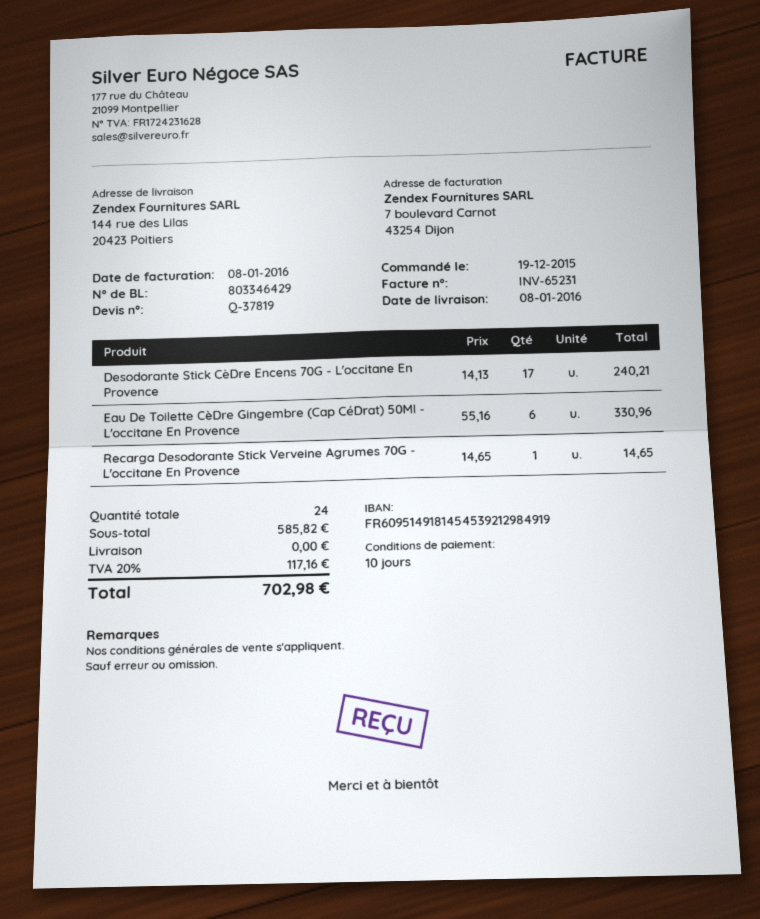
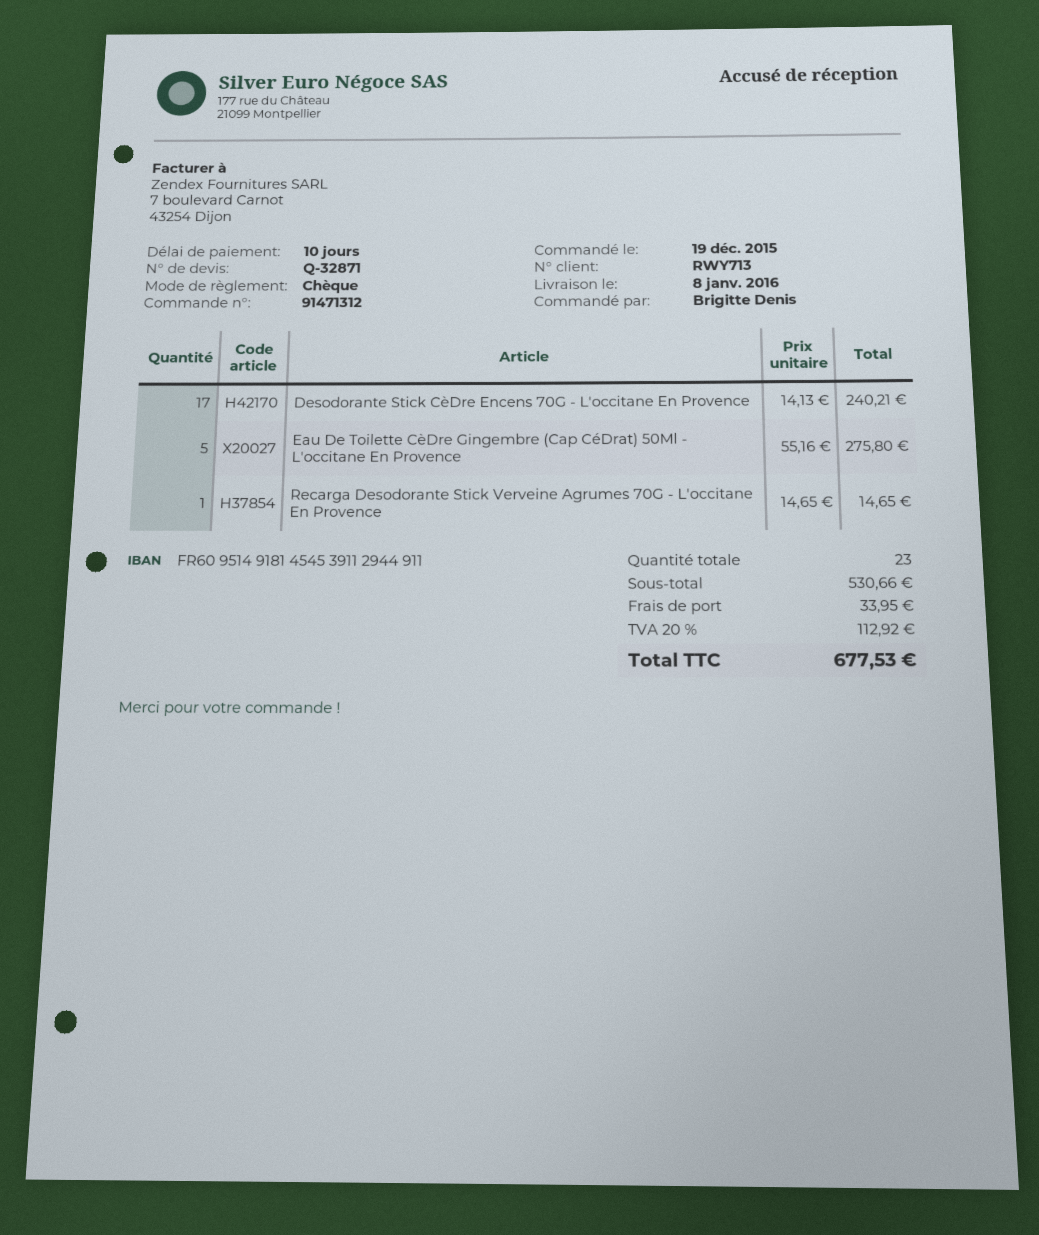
quote number: Q-37819 -> Q-32871
bank account: FR6095149181454539212984919 -> FR6095149181454539112944911
Eau De Toilette CèDre Gingembre (Cap CéDrat) 50Ml - L'occitane En Provence: 6 x 55.16 = 330.96 -> 5 x 55.16 = 275.80
total quantity: 24 -> 23
subtotal: 585.82 -> 530.66
shipping: 0.00 -> 33.95
tax: 20% = 117.16 -> 20% = 112.92
total: 702.98 -> 677.53

